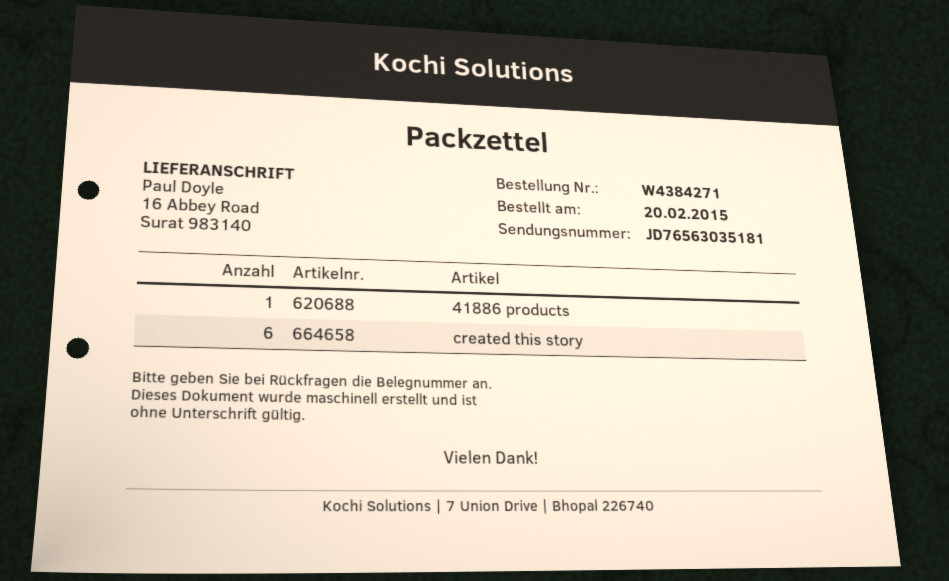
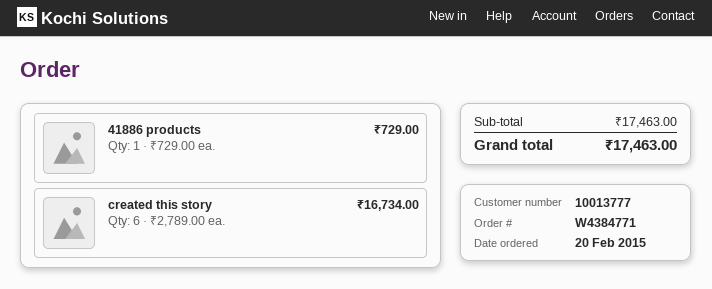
order number: W4384271 -> W4384771

